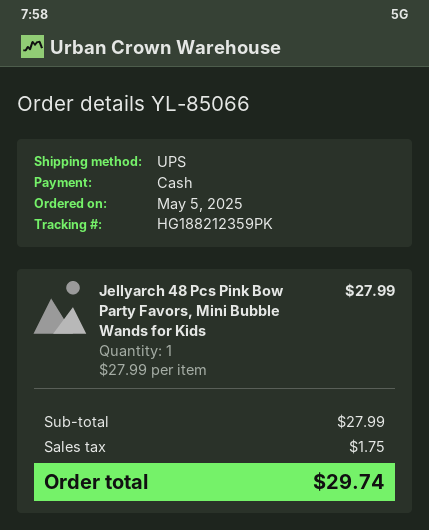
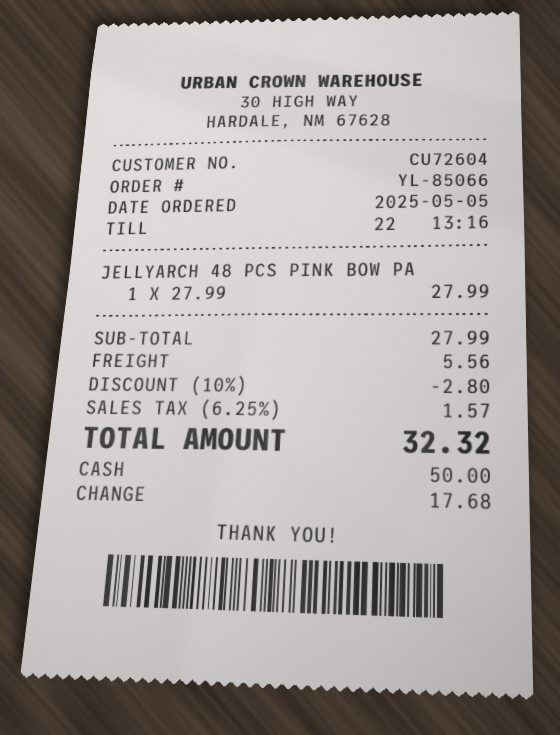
discount: none -> 10% = 2.80
shipping: none -> 5.56
tax: 1.75 -> 1.57
total: 29.74 -> 32.32

